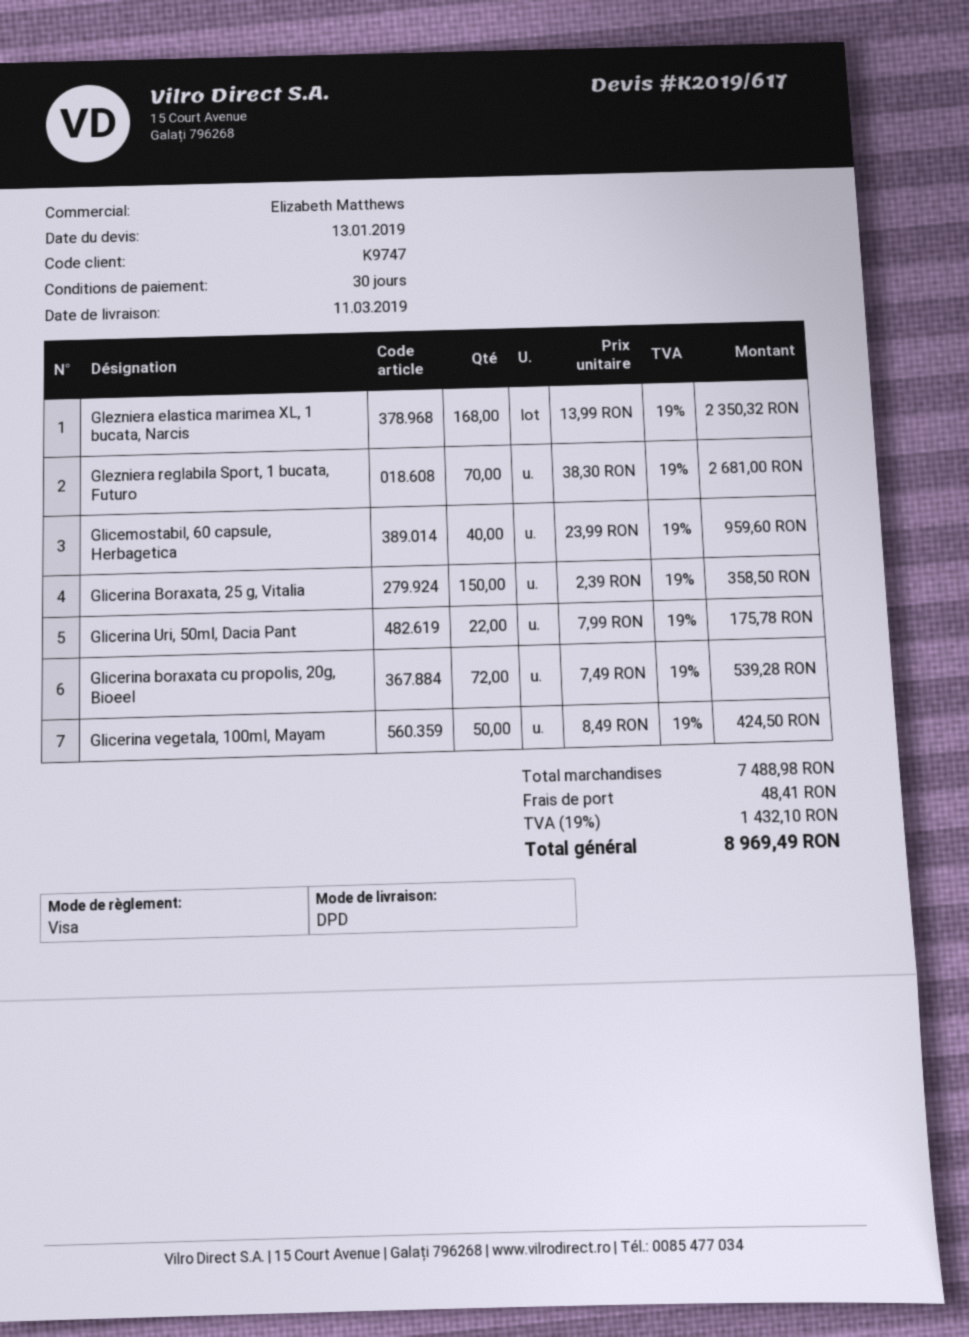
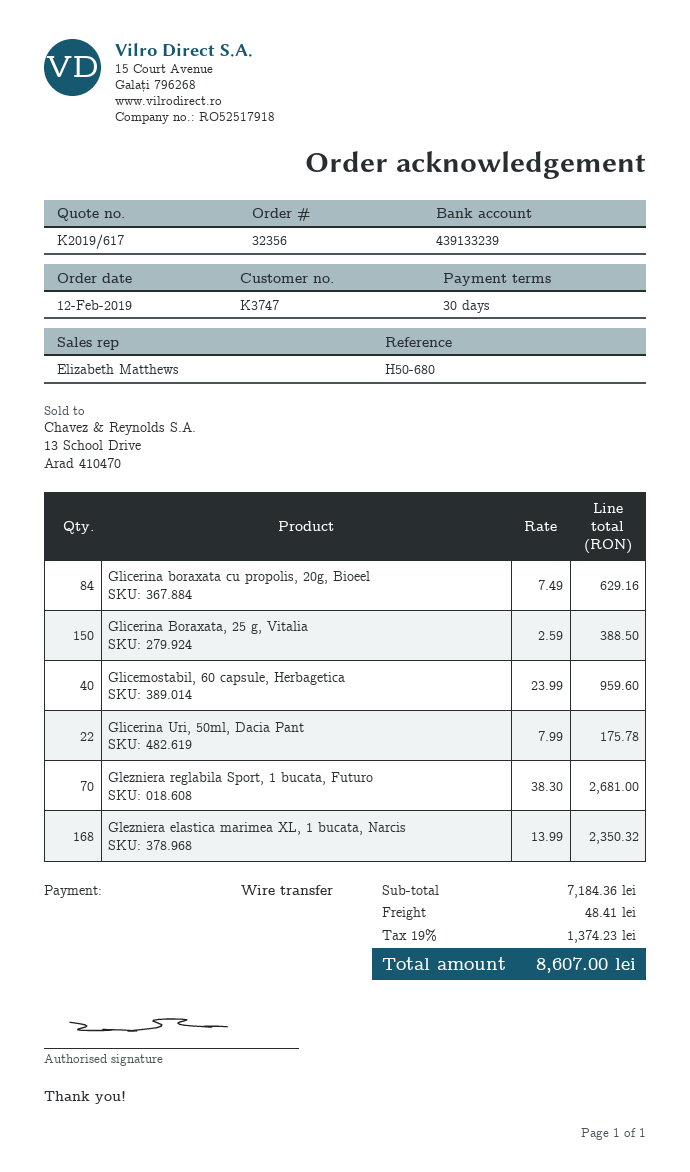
customer number: K9747 -> K3747
payment method: Visa -> bank transfer
Glicerina Boraxata, 25 g, Vitalia: 150 x 2.39 = 358.50 -> 150 x 2.59 = 388.50
Glicerina boraxata cu propolis, 20g, Bioeel: 72 x 7.49 = 539.28 -> 84 x 7.49 = 629.16
Glicerina vegetala, 100ml, Mayam: 50 x 8.49 = 424.50 -> none
subtotal: 7488.98 -> 7184.36
tax: 19% = 1432.10 -> 19% = 1374.23
total: 8969.49 -> 8607.00

